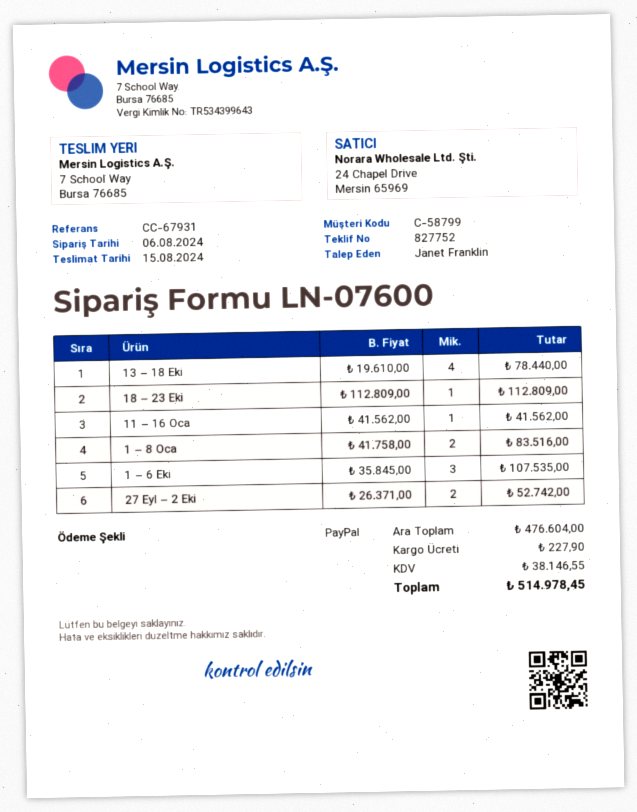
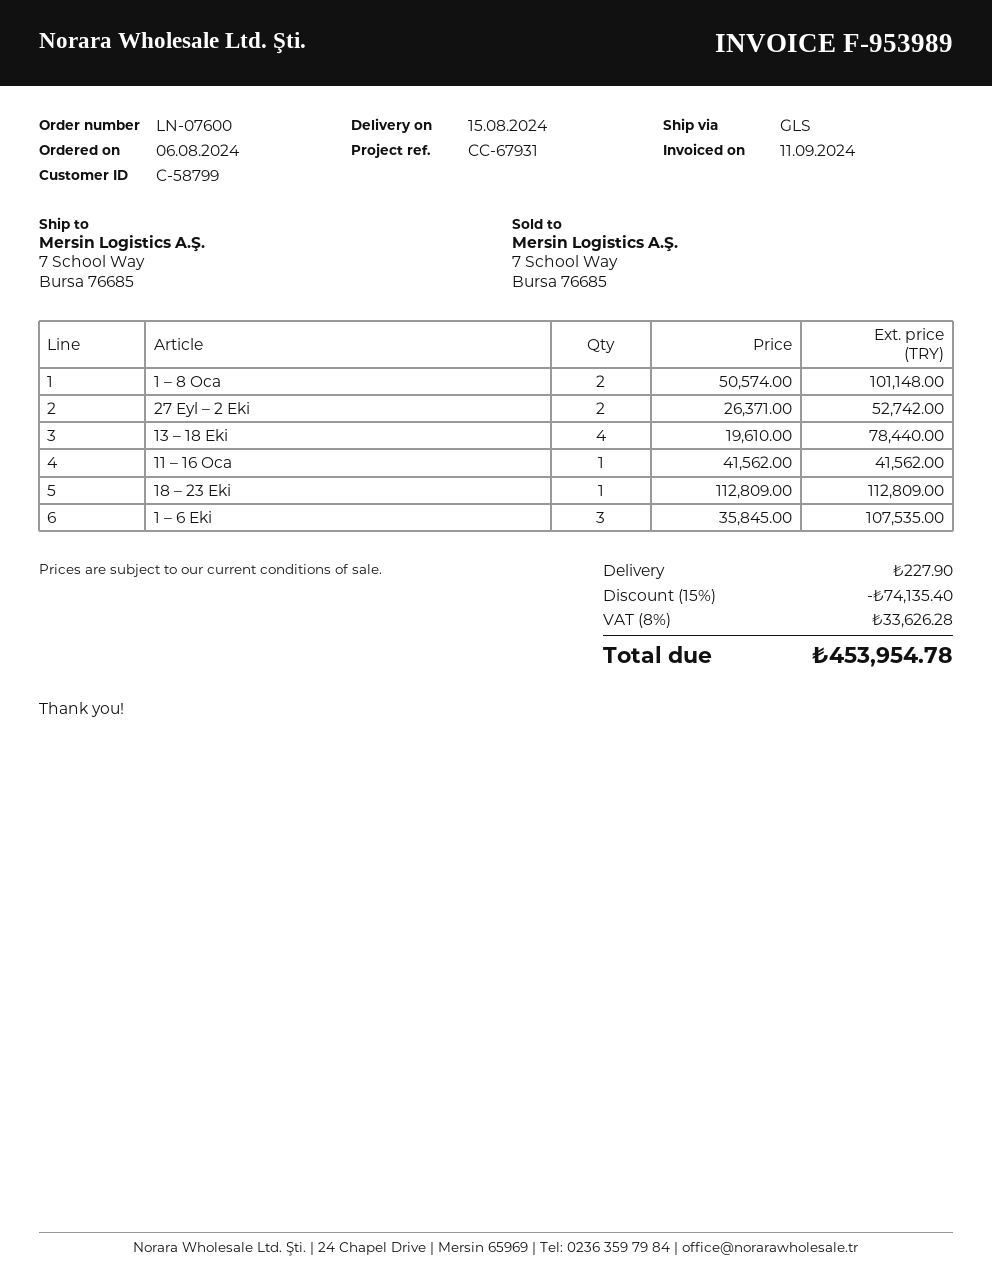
1 – 8 Oca: 2 x 41758.00 = 83516.00 -> 2 x 50574.00 = 101148.00
discount: none -> 15% = 74135.40
tax: 38146.55 -> 33626.28
total: 514978.45 -> 453954.78

